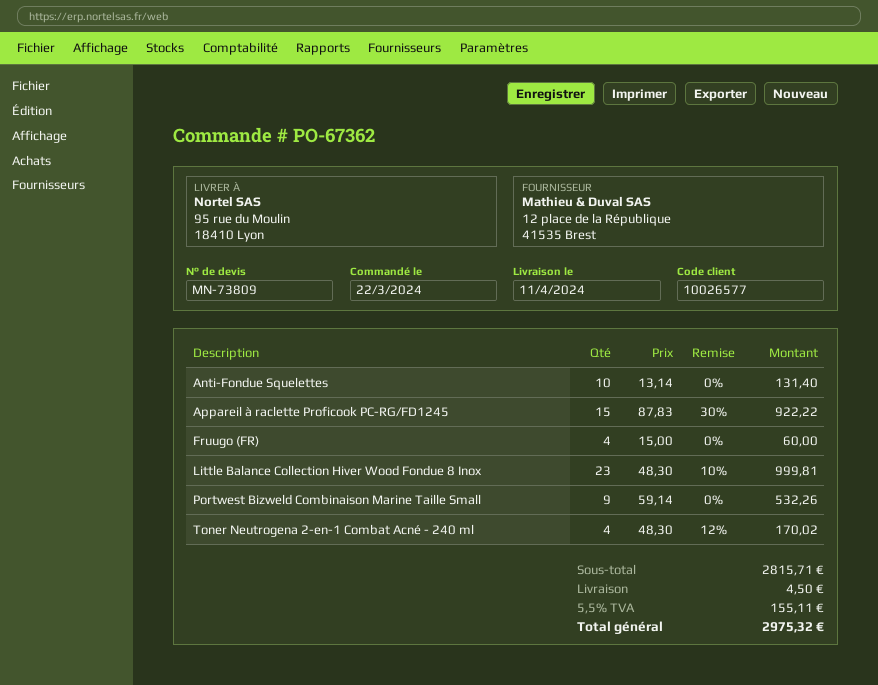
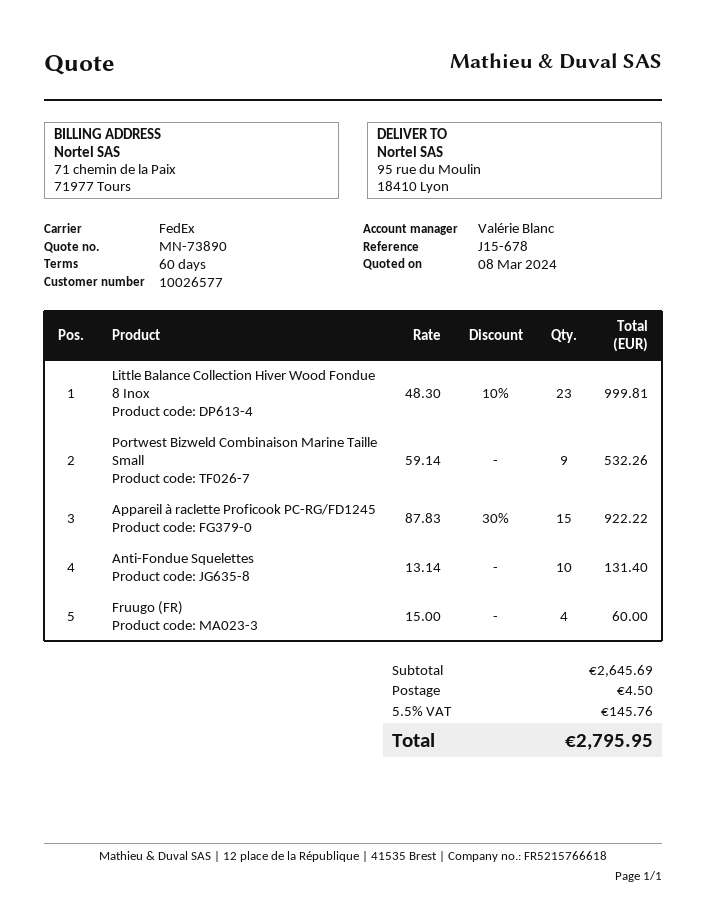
quote number: MN-73809 -> MN-73890
Toner Neutrogena 2-en-1 Combat Acné - 240 ml: 4 x 48.30 - 12% = 170.02 -> none
subtotal: 2815.71 -> 2645.69
tax: 5.5% = 155.11 -> 5.5% = 145.76
total: 2975.32 -> 2795.95

